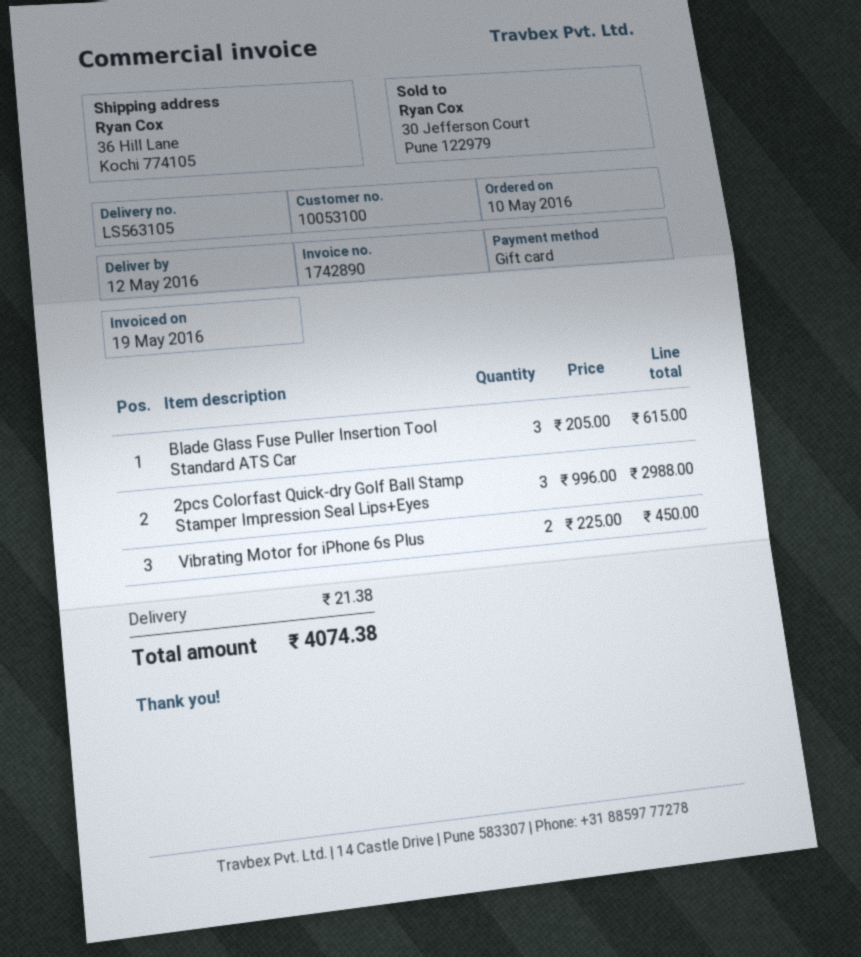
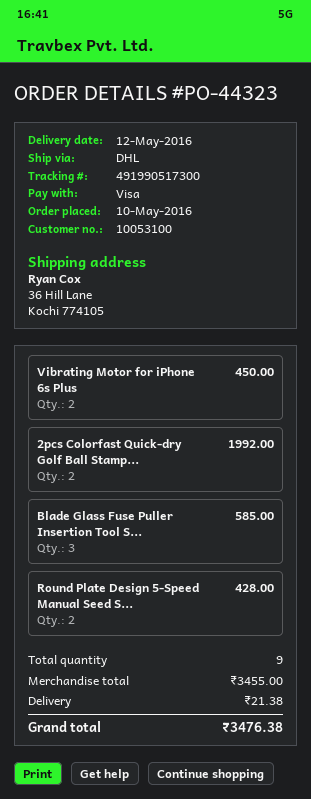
payment method: gift card -> Visa
Blade Glass Fuse Puller Insertion Tool Standard ATS Car: 3 for 615.00 -> 3 for 585.00
2pcs Colorfast Quick-dry Golf Ball Stamp Stamper Impression Seal Lips+Eyes: 3 for 2988.00 -> 2 for 1992.00
Round Plate Design 5-Speed Manual Seed S...: none -> 2 for 428.00
total: 4074.38 -> 3476.38

